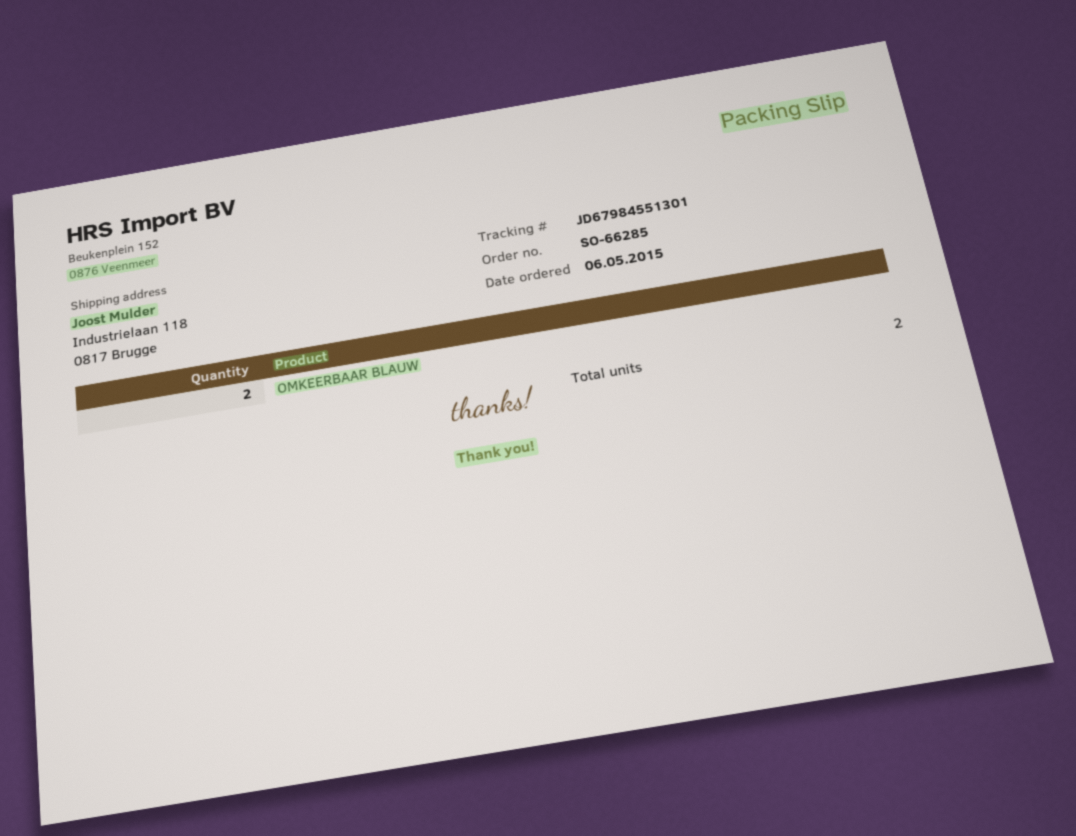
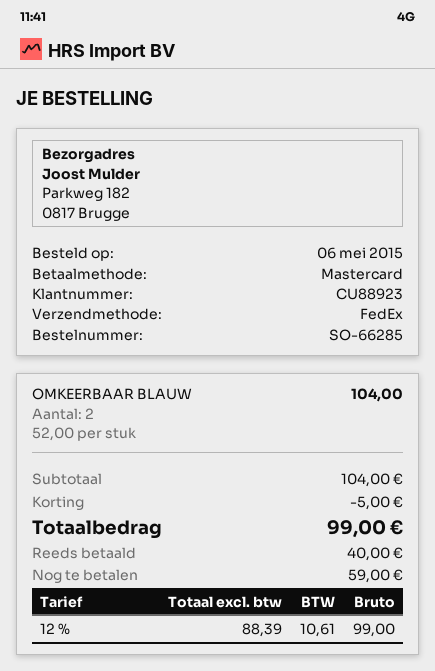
ship to: Industrielaan 118, 0817 Brugge -> Parkweg 182, 0817 Brugge

